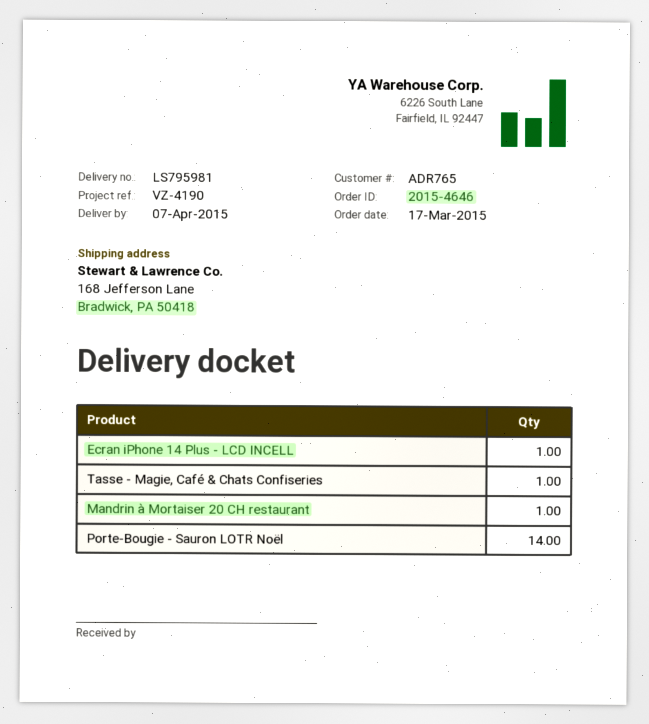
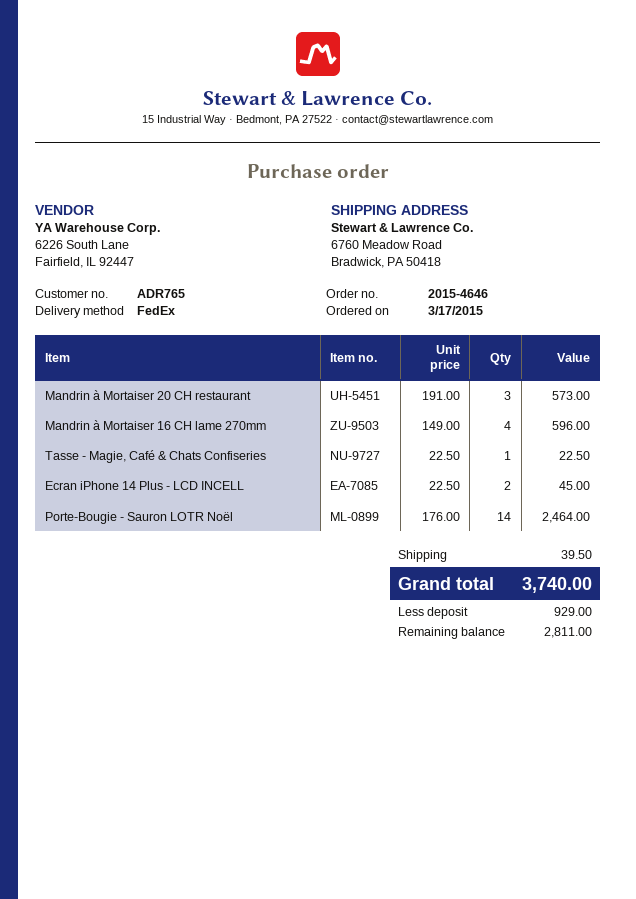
ship to: 168 Jefferson Lane, Bradwick, PA 50418 -> 6760 Meadow Road, Bradwick, PA 50418
Ecran iPhone 14 Plus - LCD INCELL: 1 -> 2
Mandrin à Mortaiser 20 CH restaurant: 1 -> 3
Mandrin à Mortaiser 16 CH lame 270mm: none -> 4

